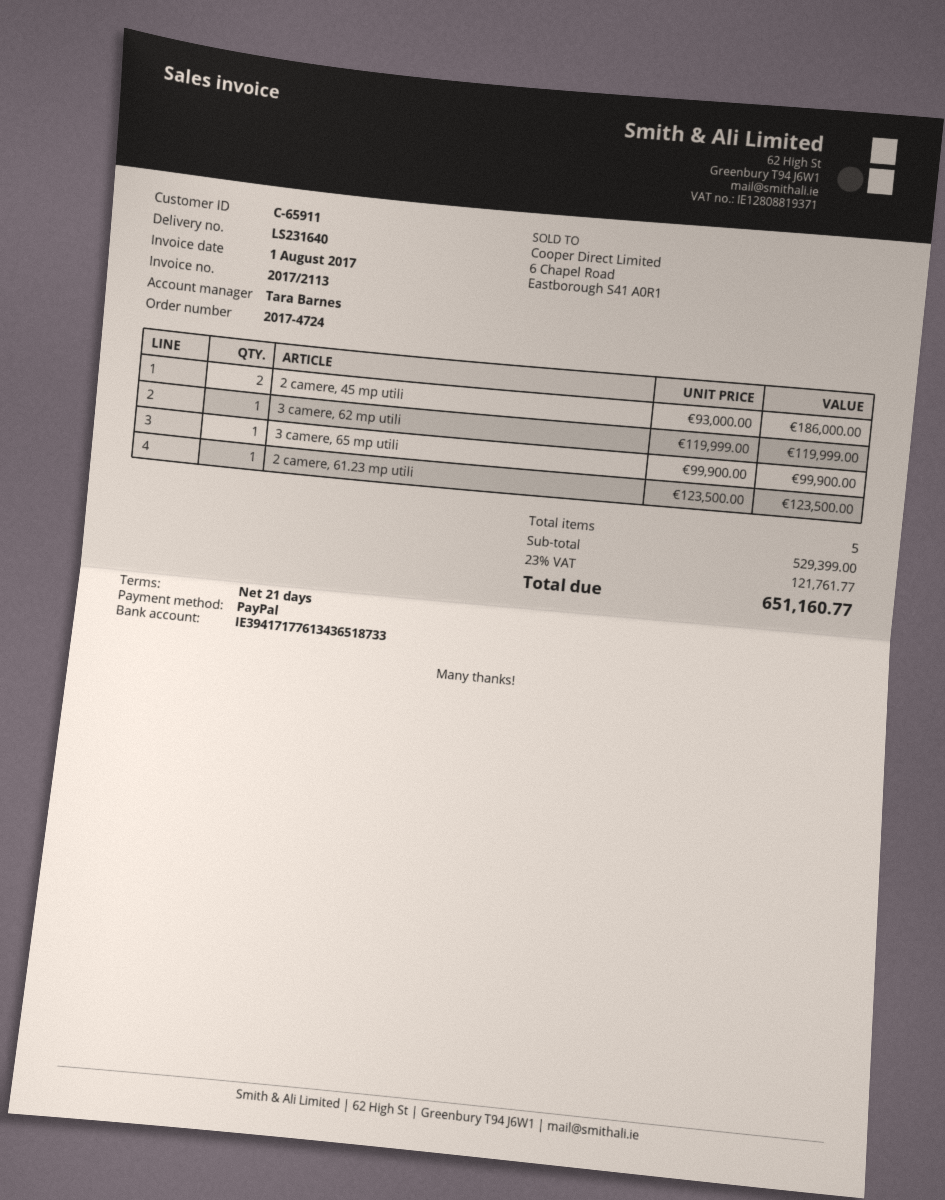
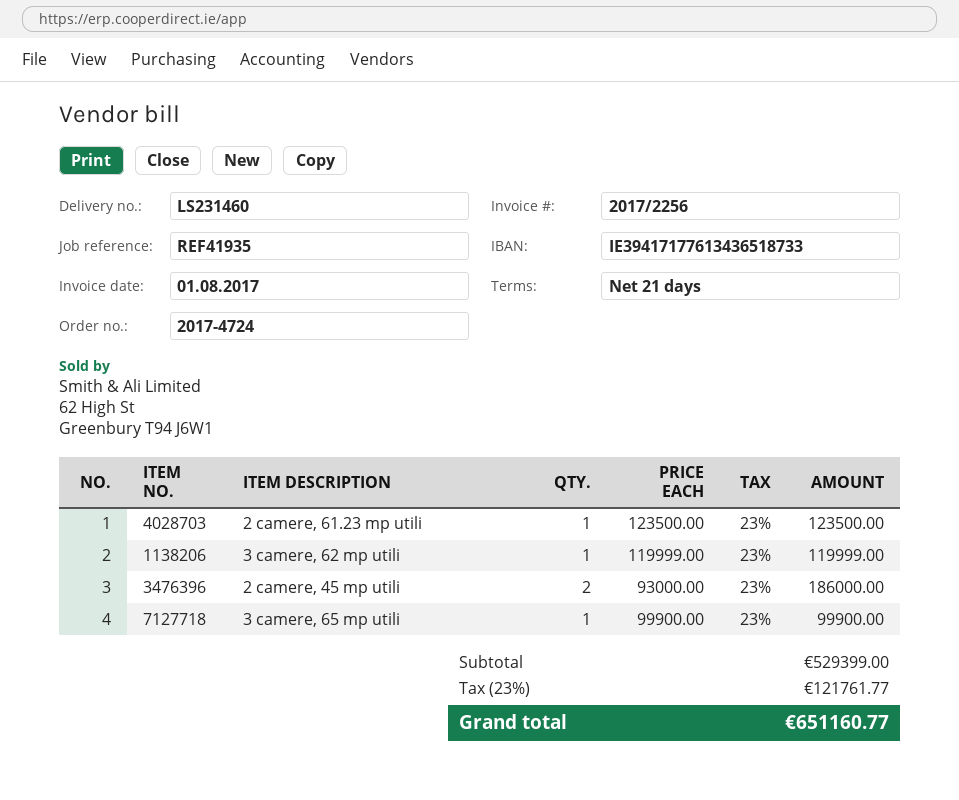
delivery note number: LS231640 -> LS231460
invoice number: 2017/2113 -> 2017/2256

